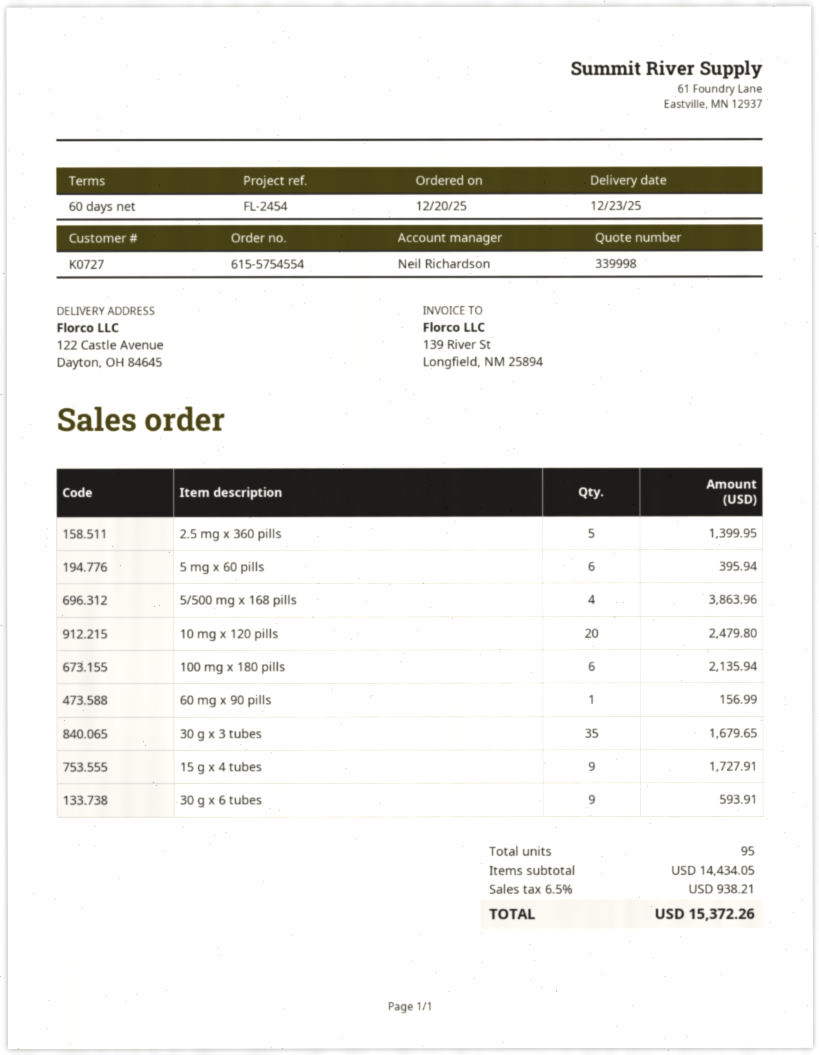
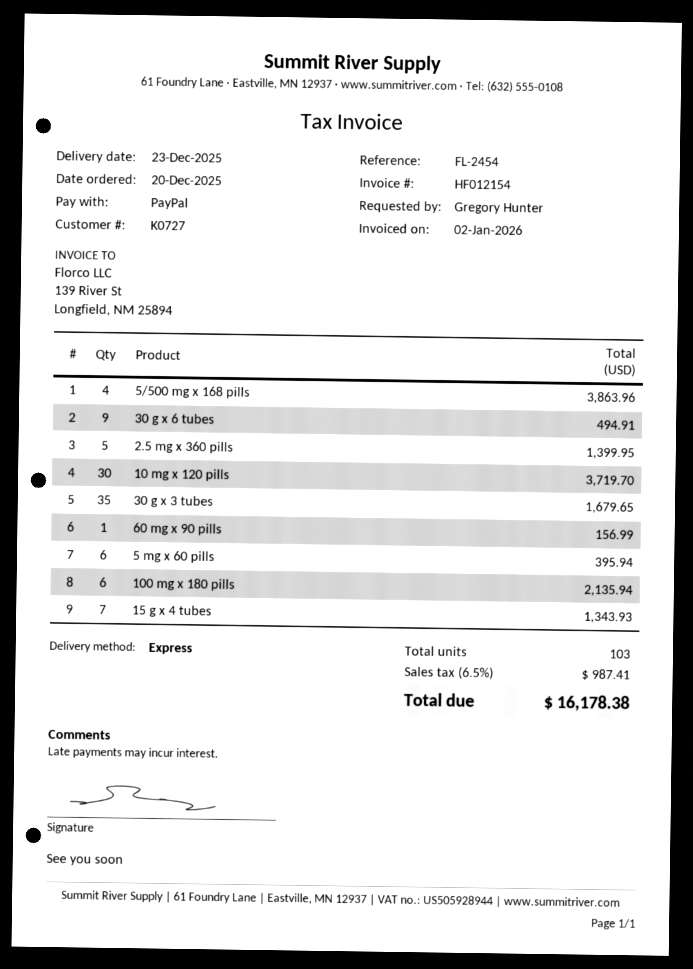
10 mg x 120 pills: 20 for 2479.80 -> 30 for 3719.70
15 g x 4 tubes: 9 for 1727.91 -> 7 for 1343.93
30 g x 6 tubes: 9 for 593.91 -> 9 for 494.91
total quantity: 95 -> 103
tax: 6.5% = 938.21 -> 6.5% = 987.41
total: 15372.26 -> 16178.38

